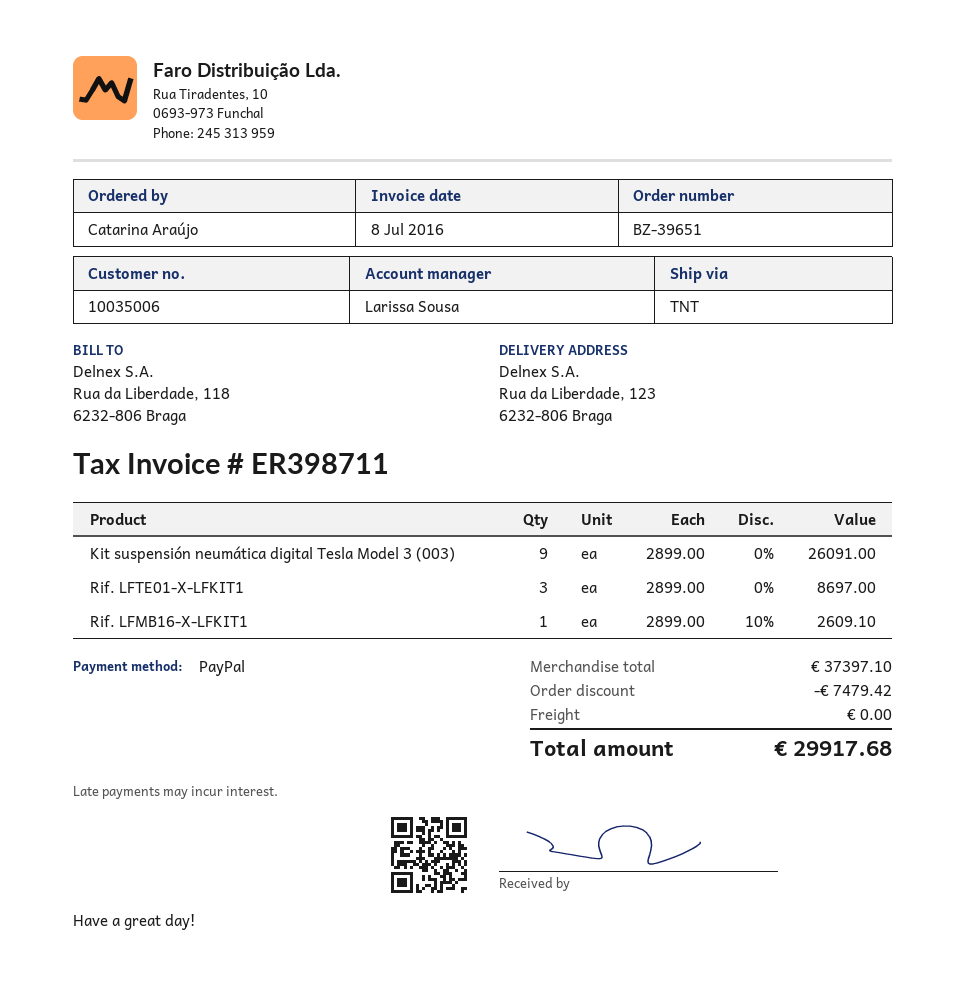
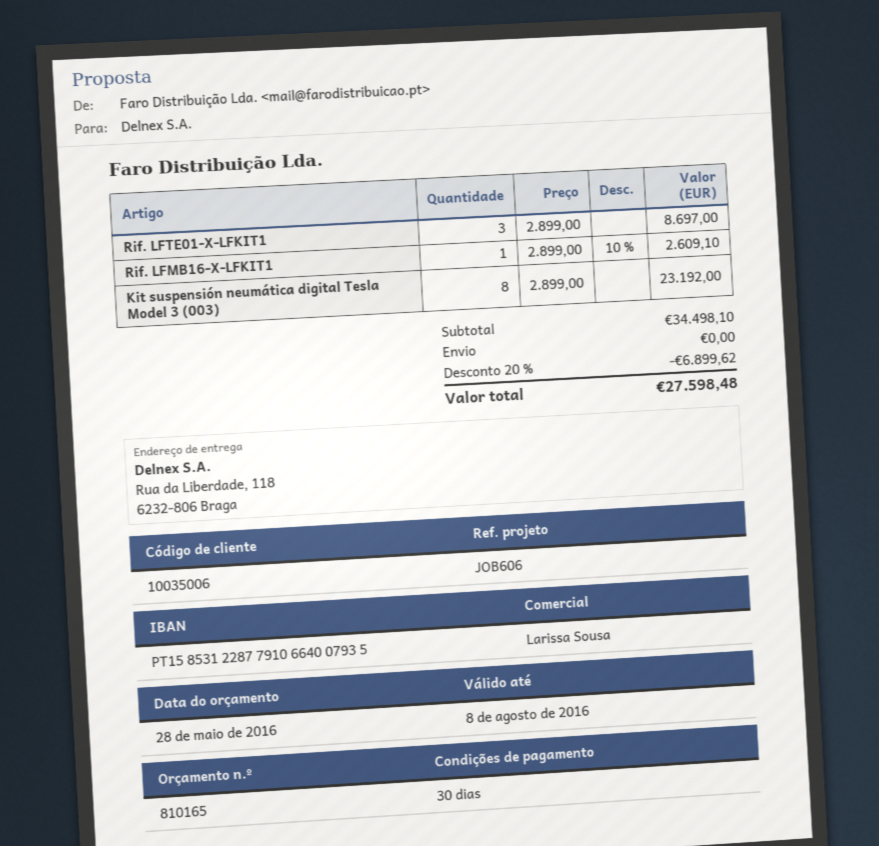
ship to: Rua da Liberdade, 123, 6232-806 Braga -> Rua da Liberdade, 118, 6232-806 Braga
Kit suspensión neumática digital Tesla Model 3 (003): 9 x 2899.00 = 26091.00 -> 8 x 2899.00 = 23192.00
subtotal: 37397.10 -> 34498.10
discount: 7479.42 -> 6899.62
total: 29917.68 -> 27598.48

